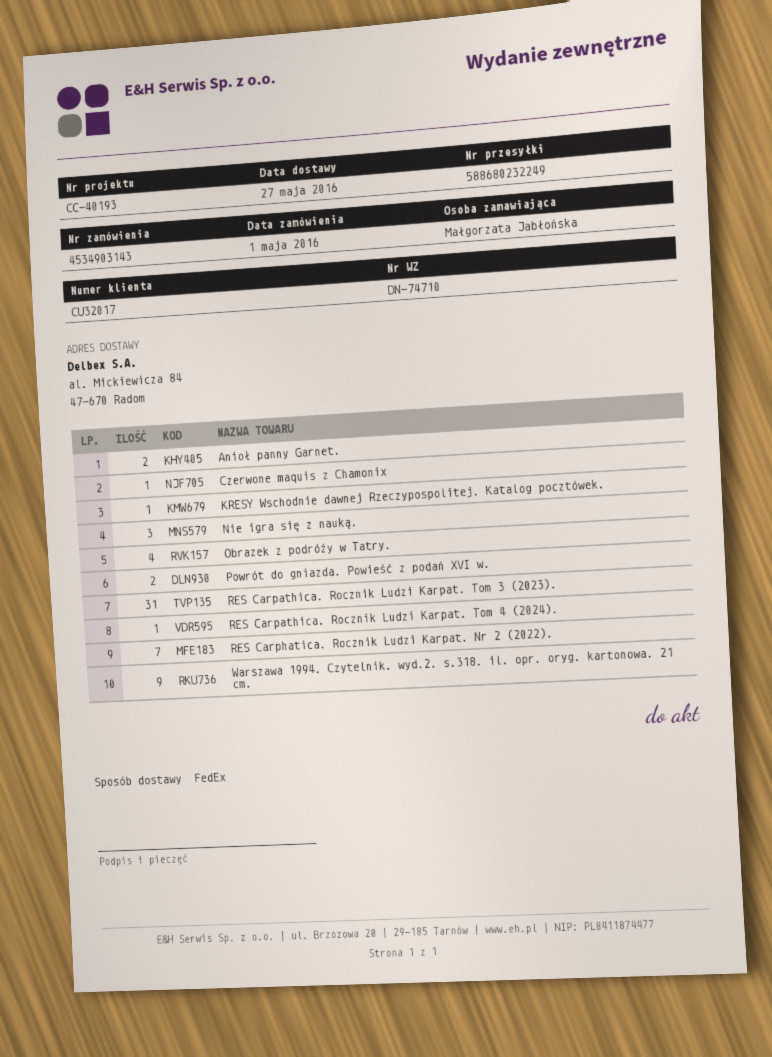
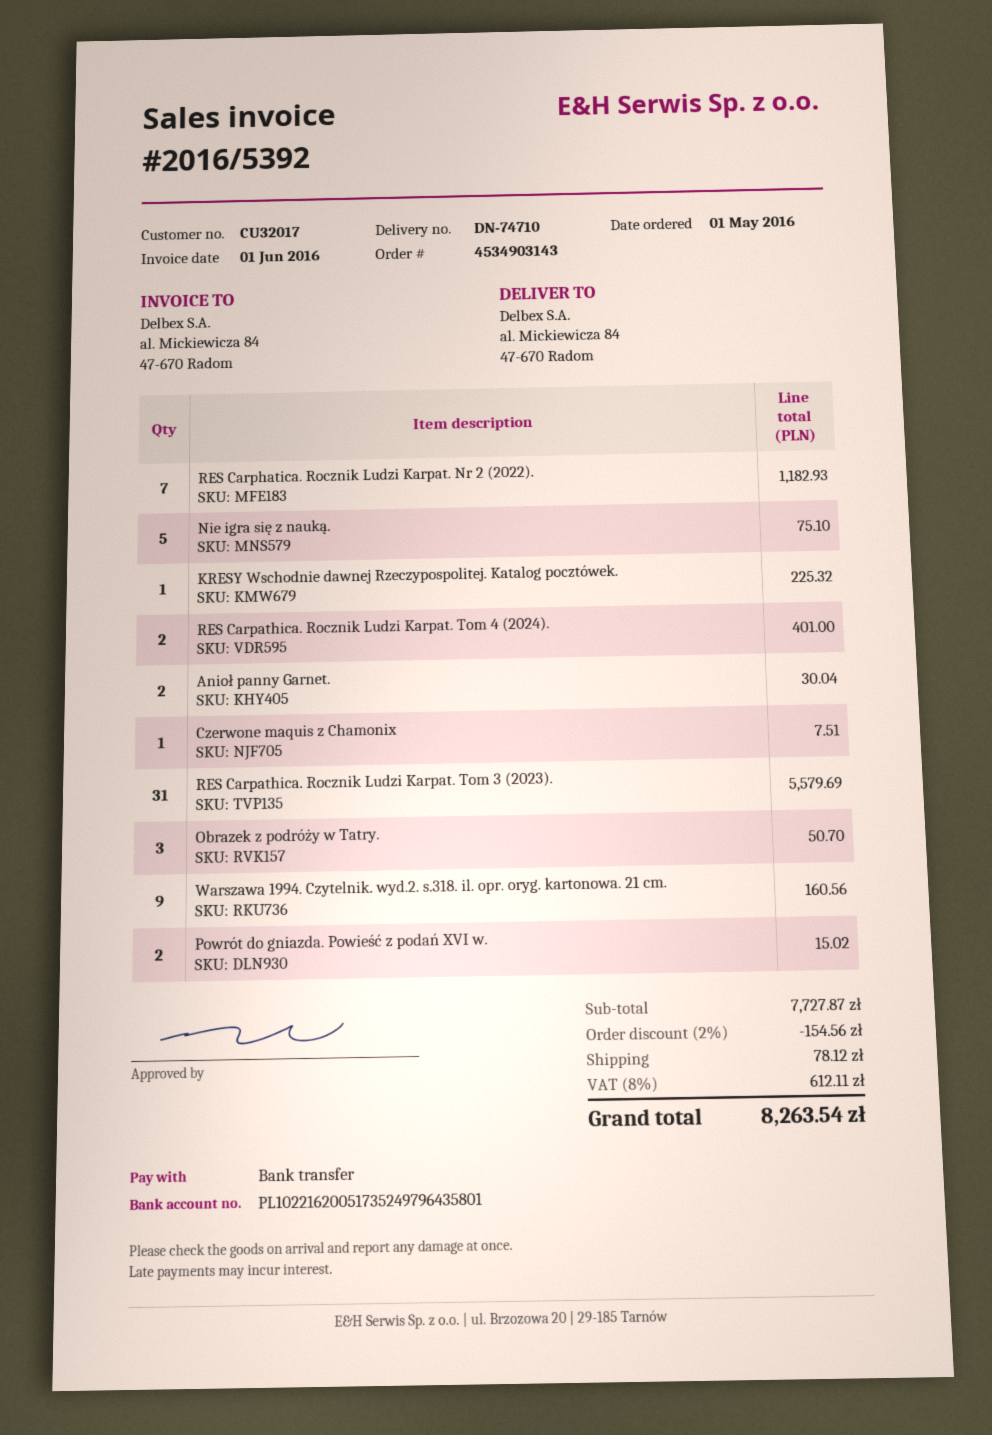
Nie igra się z nauką.: 3 -> 5
Obrazek z podróży w Tatry.: 4 -> 3
RES Carpathica. Rocznik Ludzi Karpat. Tom 4 (2024).: 1 -> 2

